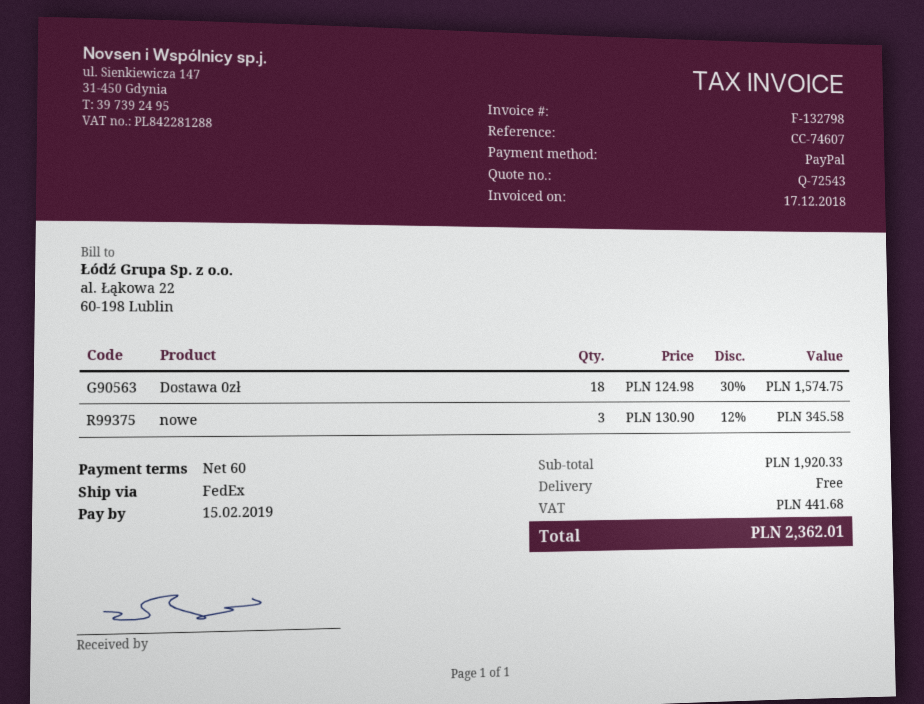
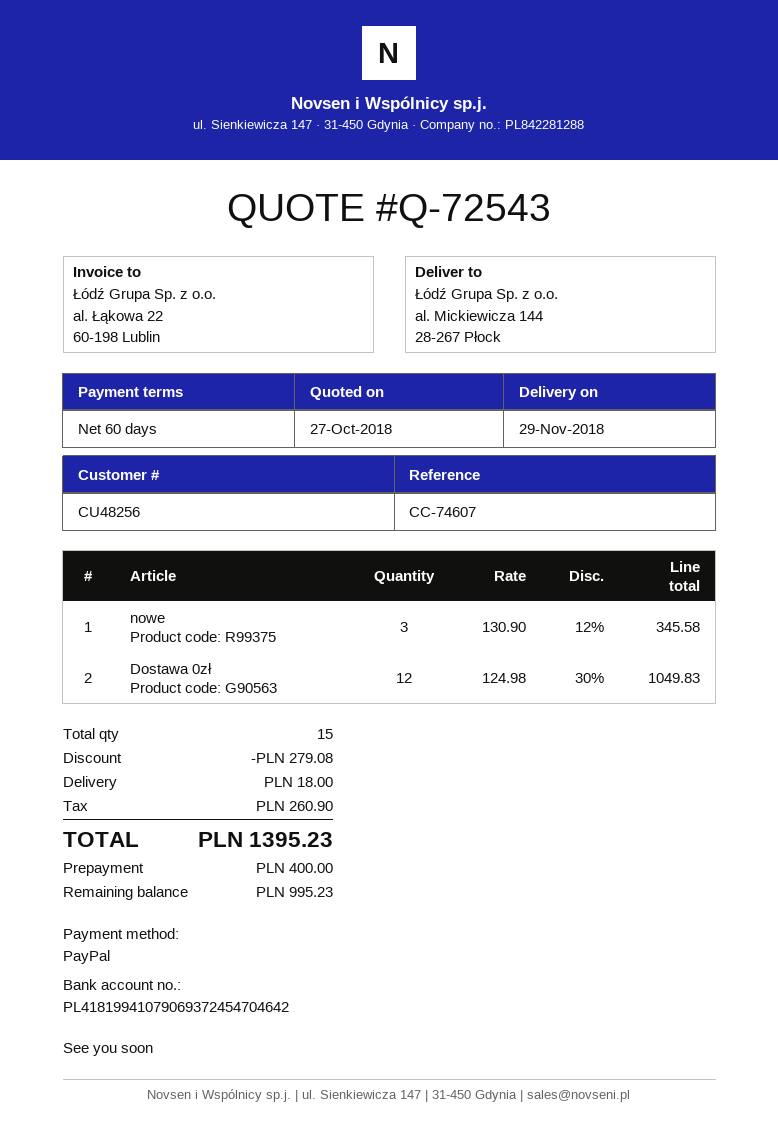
Dostawa 0zł: 18 x 124.98 - 30% = 1574.75 -> 12 x 124.98 - 30% = 1049.83
discount: none -> 279.08
shipping: 0.00 -> 18.00
tax: 441.68 -> 260.90
total: 2362.01 -> 1395.23

